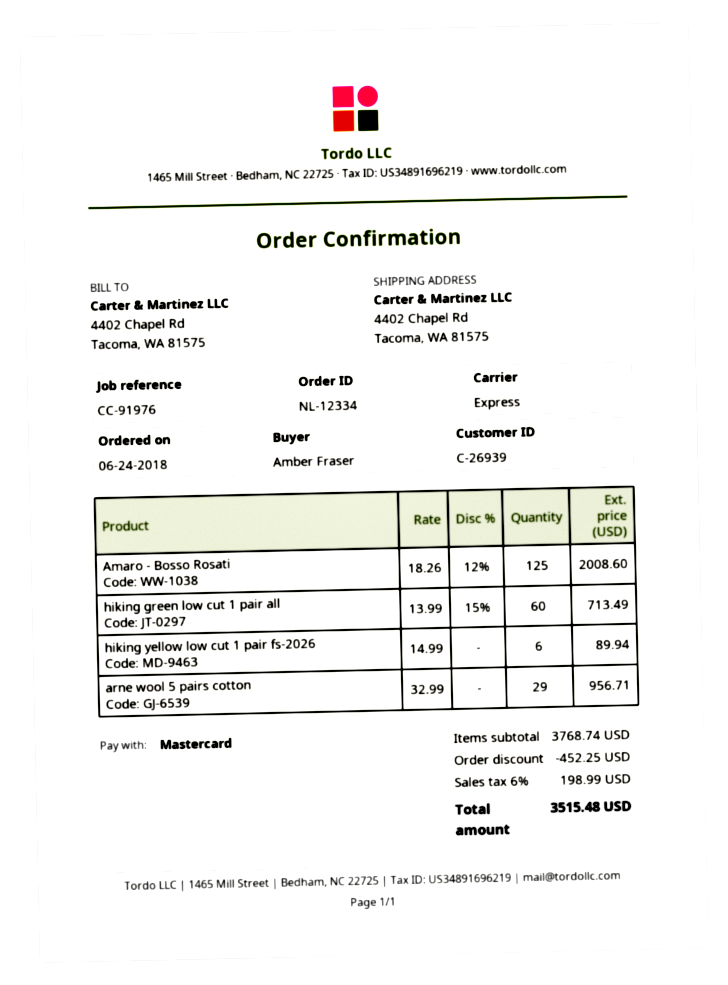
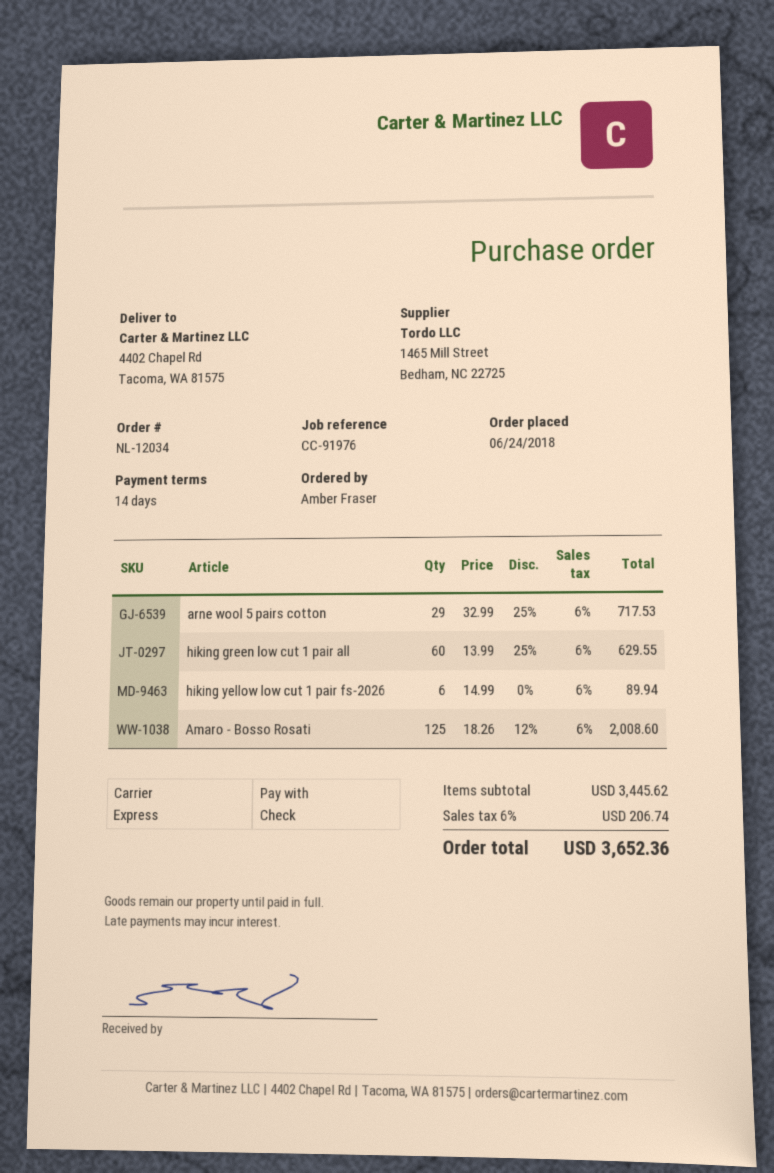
order number: NL-12334 -> NL-12034
payment method: Mastercard -> cheque
hiking green low cut 1 pair all: 60 x 13.99 - 15% = 713.49 -> 60 x 13.99 - 25% = 629.55
arne wool 5 pairs cotton: 29 x 32.99 = 956.71 -> 29 x 32.99 - 25% = 717.53
subtotal: 3768.74 -> 3445.62
discount: 452.25 -> none
tax: 6% = 198.99 -> 6% = 206.74
total: 3515.48 -> 3652.36

